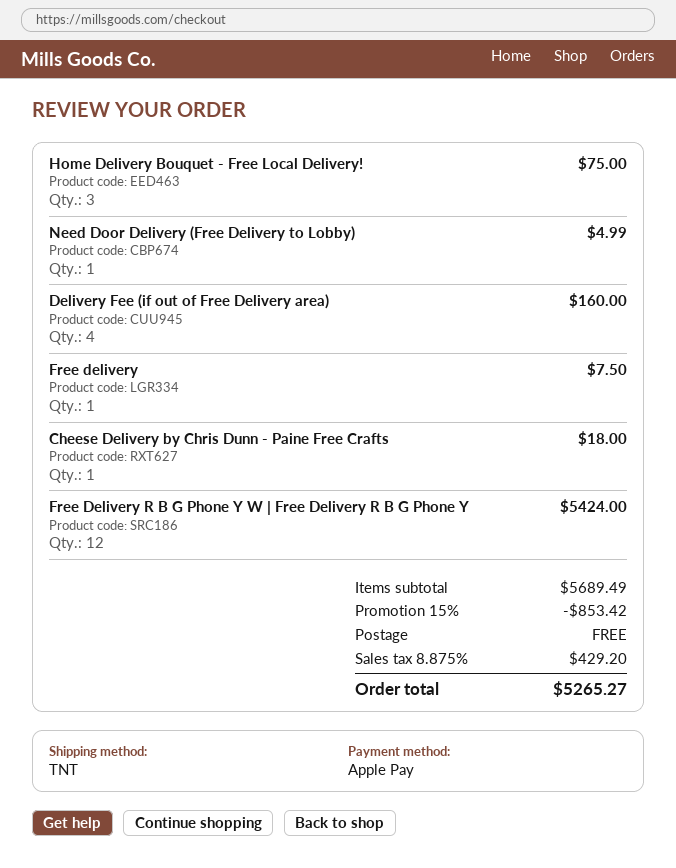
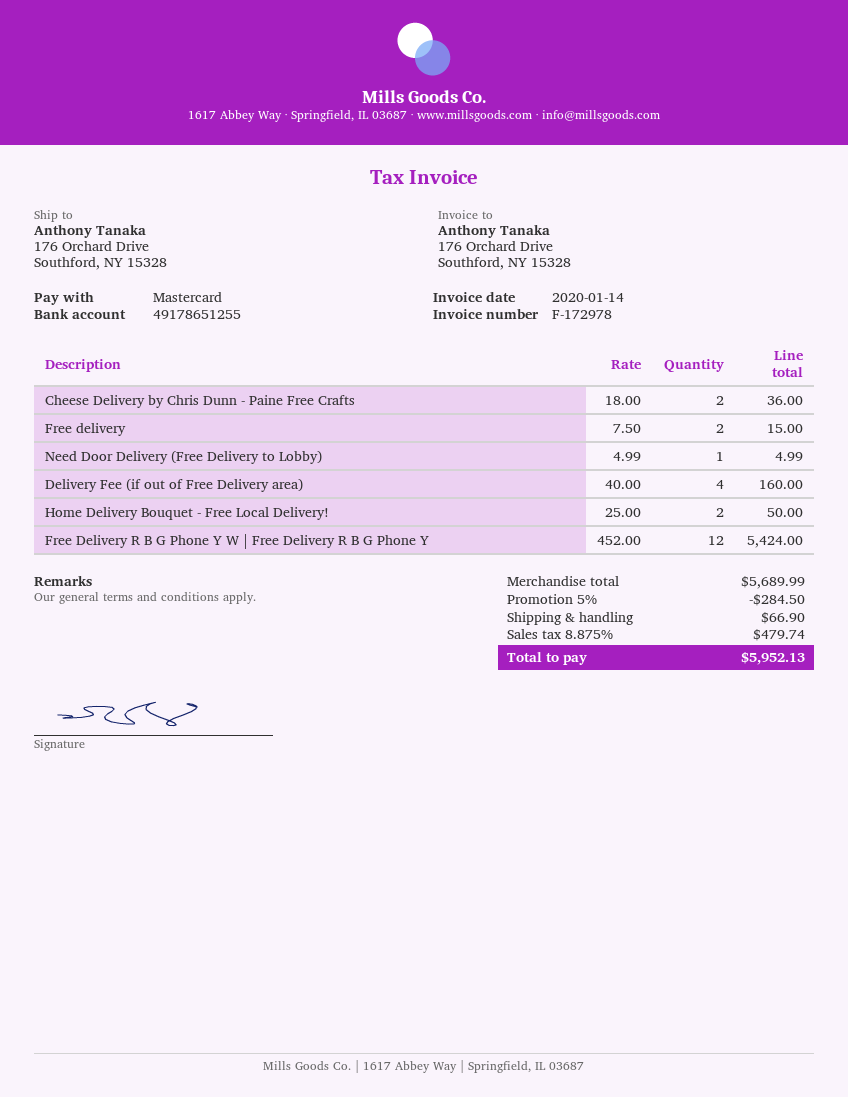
payment method: Apple Pay -> Mastercard
Home Delivery Bouquet - Free Local Delivery!: 3 for 75.00 -> 2 for 50.00
Free delivery: 1 for 7.50 -> 2 for 15.00
Cheese Delivery by Chris Dunn - Paine Free Crafts: 1 for 18.00 -> 2 for 36.00
subtotal: 5689.49 -> 5689.99
discount: 15% = 853.42 -> 5% = 284.50
shipping: 0.00 -> 66.90
tax: 8.875% = 429.20 -> 8.875% = 479.74
total: 5265.27 -> 5952.13

